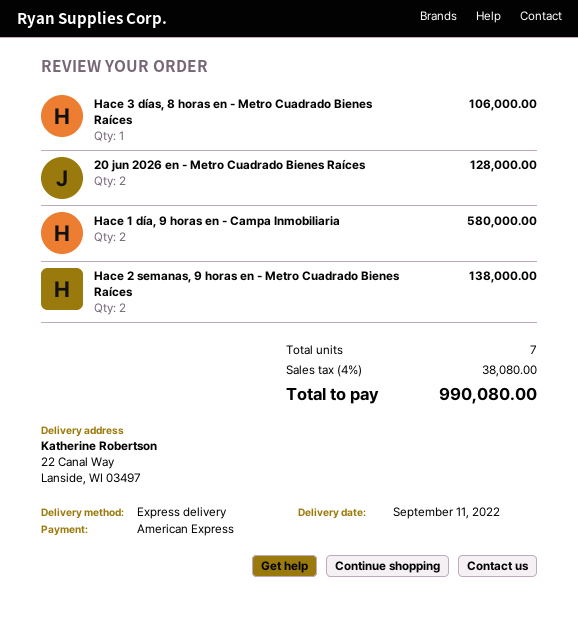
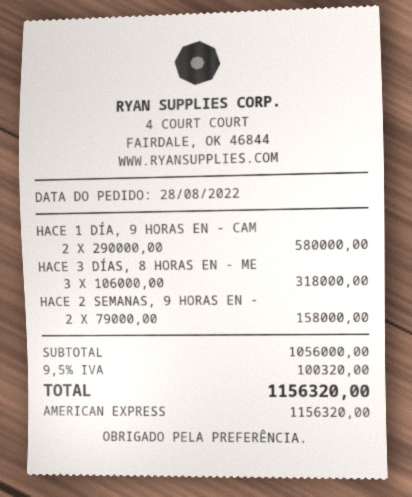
Hace 3 días, 8 horas en - Metro Cuadrado Bienes Raíces: 1 for 106000.00 -> 3 for 318000.00
20 jun 2026 en - Metro Cuadrado Bienes Raíces: 2 for 128000.00 -> none
Hace 2 semanas, 9 horas en - Metro Cuadrado Bienes Raíces: 2 for 138000.00 -> 2 for 158000.00
tax: 4% = 38080.00 -> 9.5% = 100320.00
total: 990080.00 -> 1156320.00

